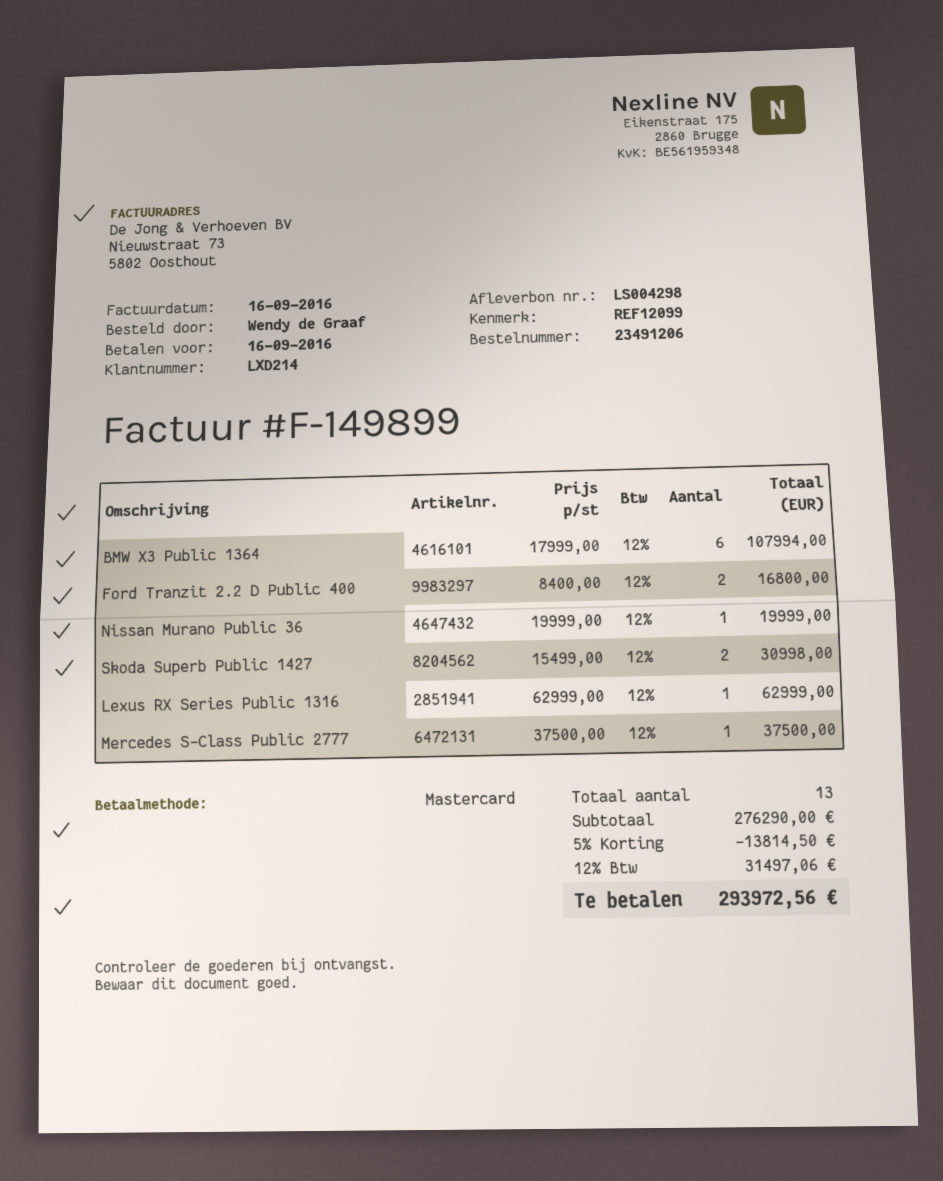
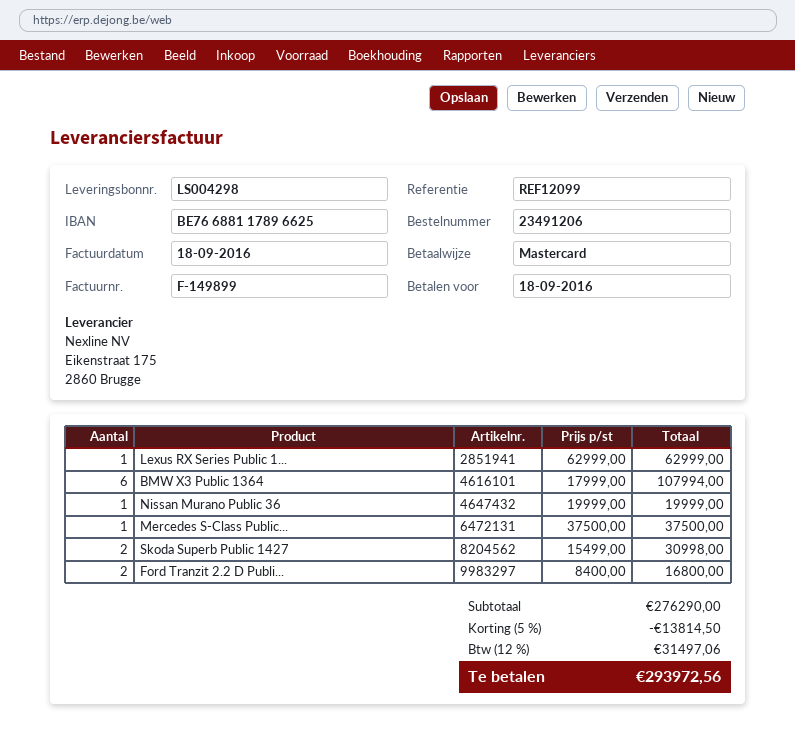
invoice date: 2016-09-16 -> 2016-09-18
due date: 2016-09-16 -> 2016-09-18

